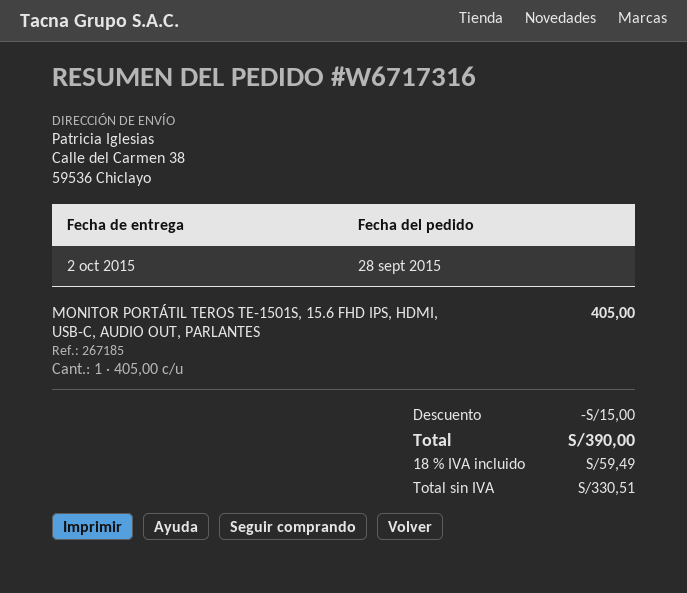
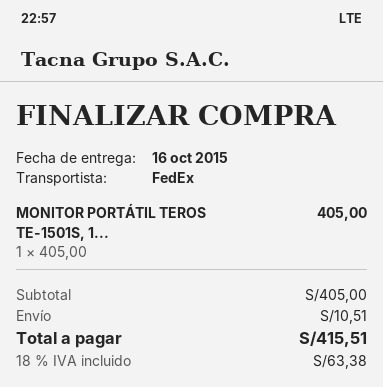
delivery date: 2015-10-02 -> 2015-10-16
discount: 15.00 -> none
shipping: none -> 10.51
tax: 18% = 59.49 -> 18% = 63.38
total: 390.00 -> 415.51

